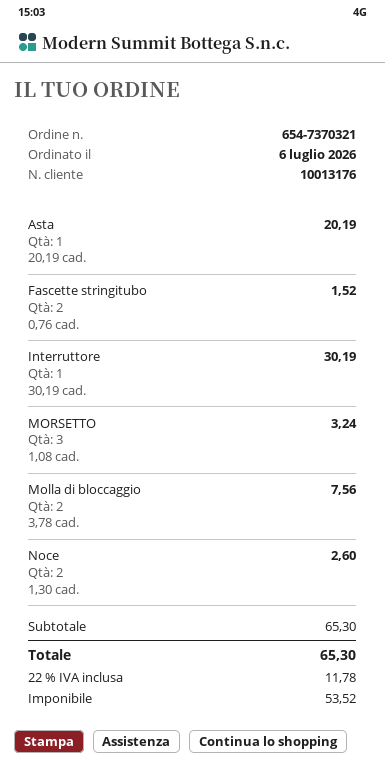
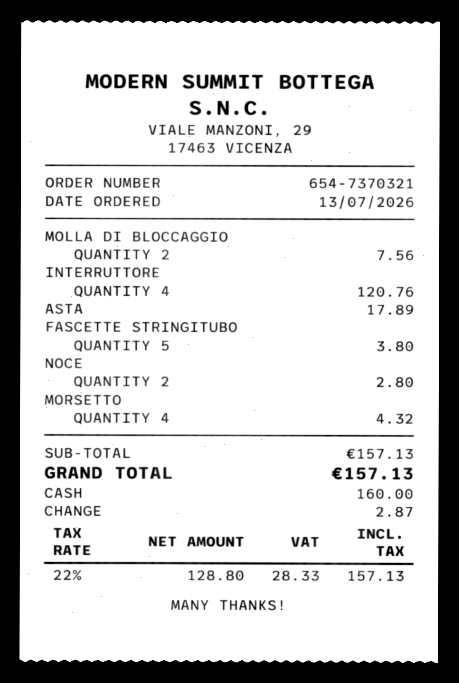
order date: 2026-07-06 -> 2026-07-13
Asta: 1 for 20.19 -> 1 for 17.89
Fascette stringitubo: 2 for 1.52 -> 5 for 3.80
Interruttore: 1 for 30.19 -> 4 for 120.76
MORSETTO: 3 for 3.24 -> 4 for 4.32
Noce: 2 for 2.60 -> 2 for 2.80
subtotal: 65.30 -> 157.13
net: 53.52 -> 128.80
tax: 22% = 11.78 -> 22% = 28.33
total: 65.30 -> 157.13

